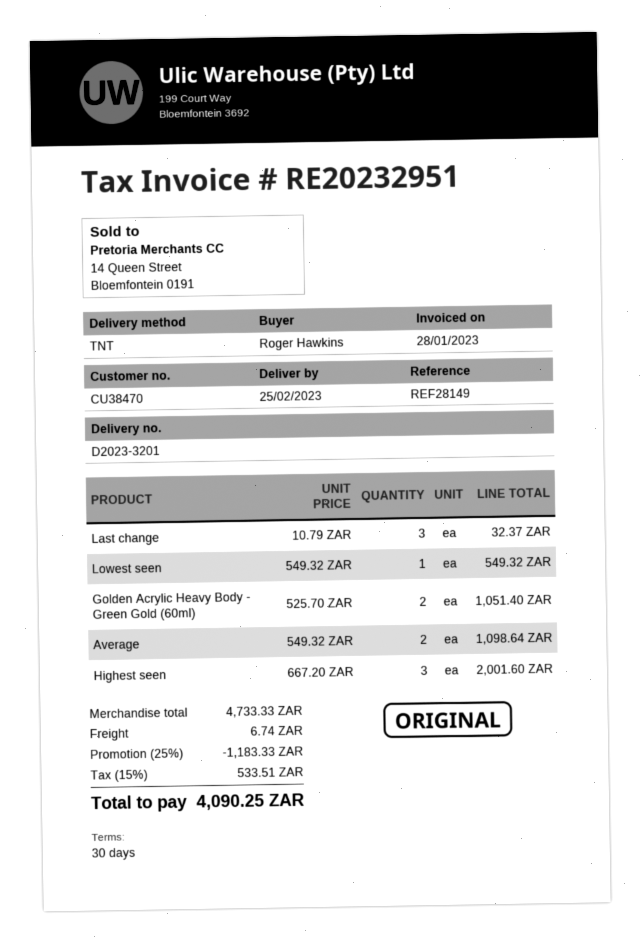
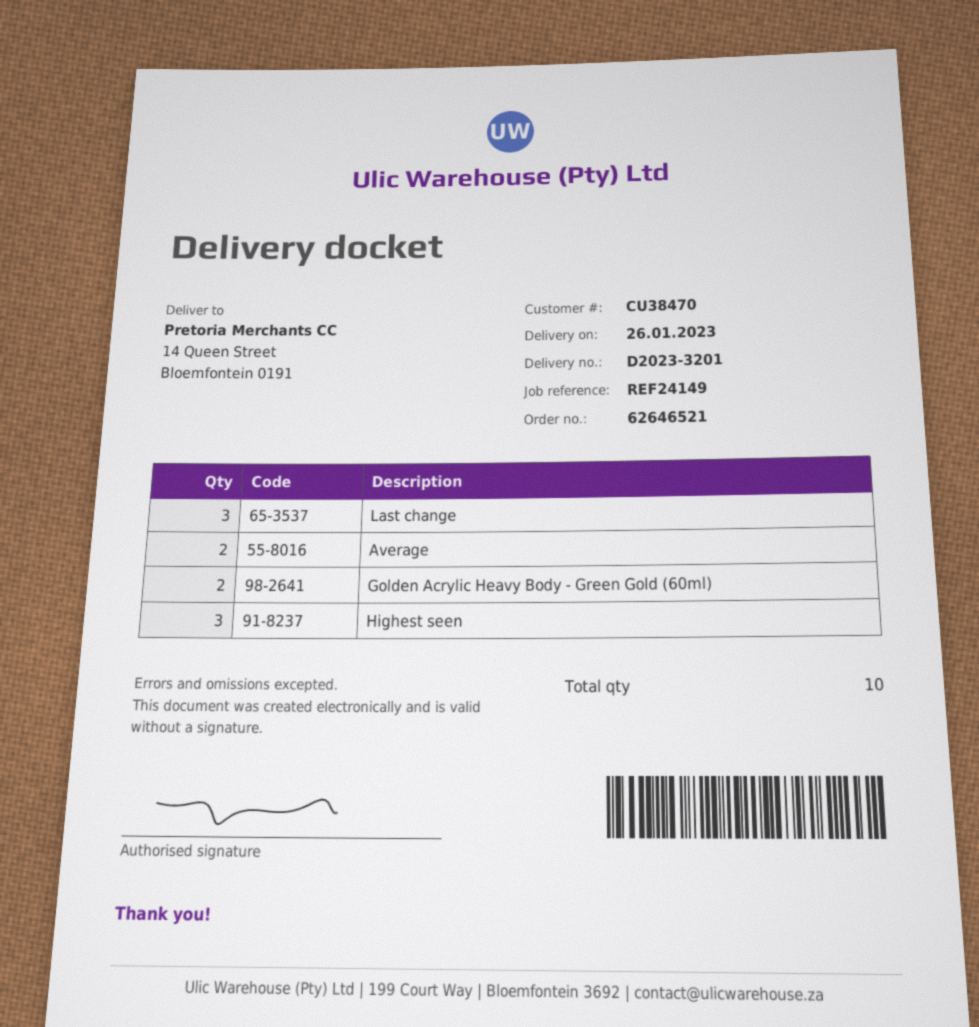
delivery date: 2023-02-25 -> 2023-01-26
reference: REF28149 -> REF24149
Lowest seen: 1 -> none

